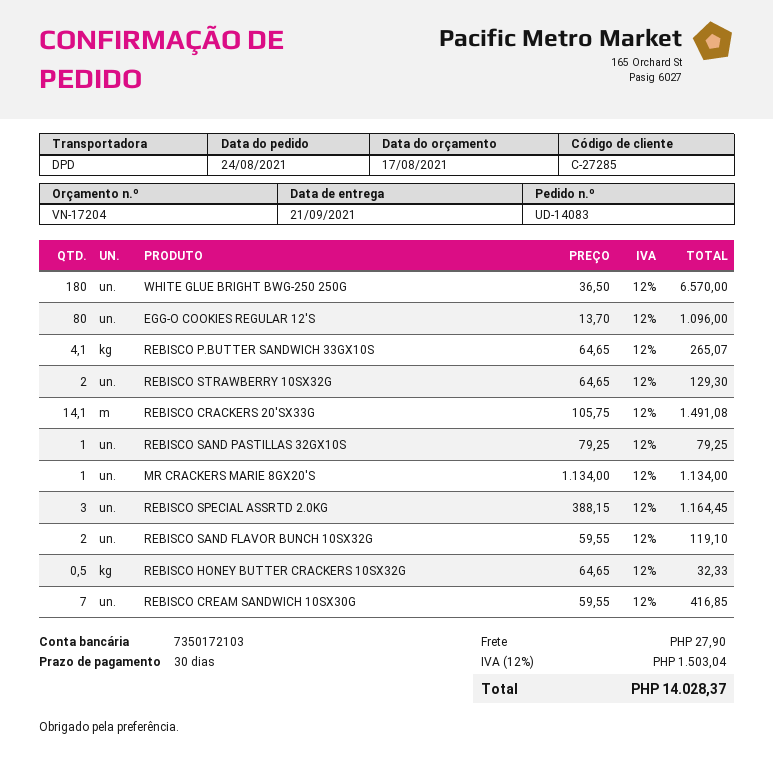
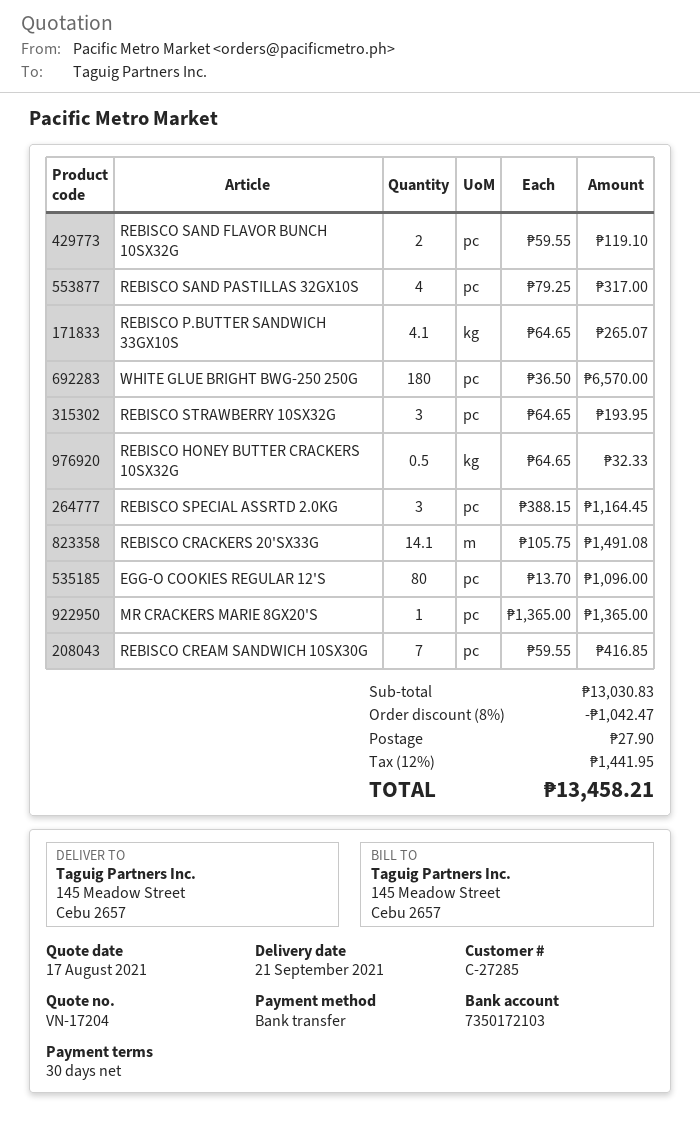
REBISCO STRAWBERRY 10SX32G: 2 x 64.65 = 129.30 -> 3 x 64.65 = 193.95
REBISCO SAND PASTILLAS 32GX10S: 1 x 79.25 = 79.25 -> 4 x 79.25 = 317.00
MR CRACKERS MARIE 8GX20'S: 1 x 1134.00 = 1134.00 -> 1 x 1365.00 = 1365.00
discount: none -> 8% = 1042.47
tax: 12% = 1503.04 -> 12% = 1441.95
total: 14028.37 -> 13458.21

